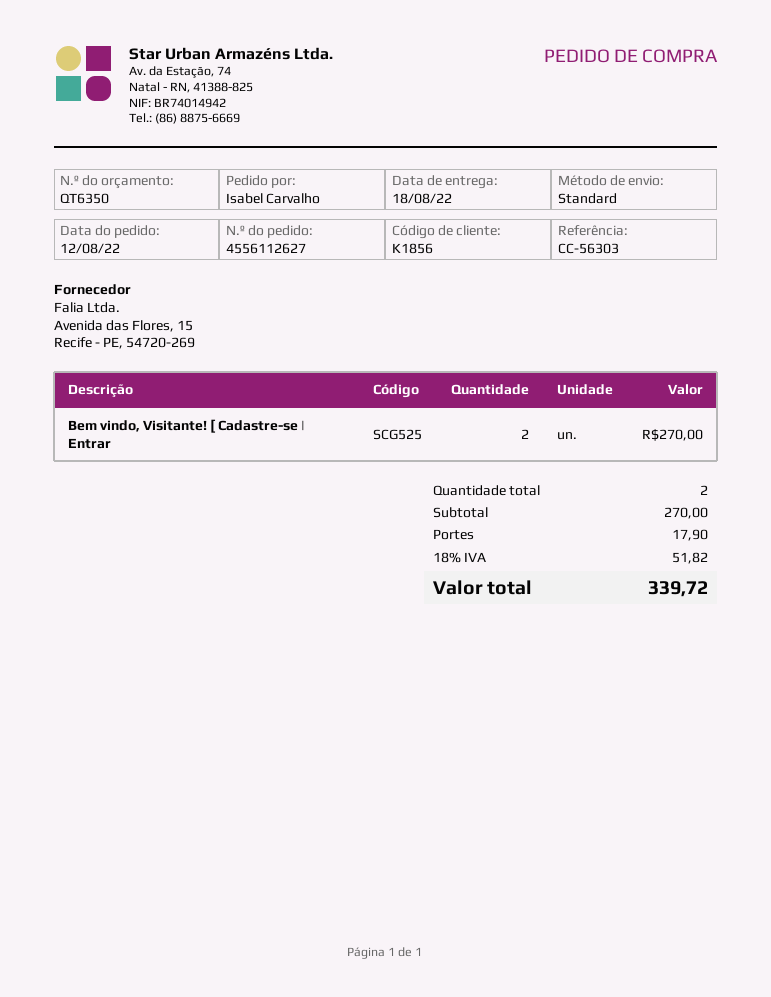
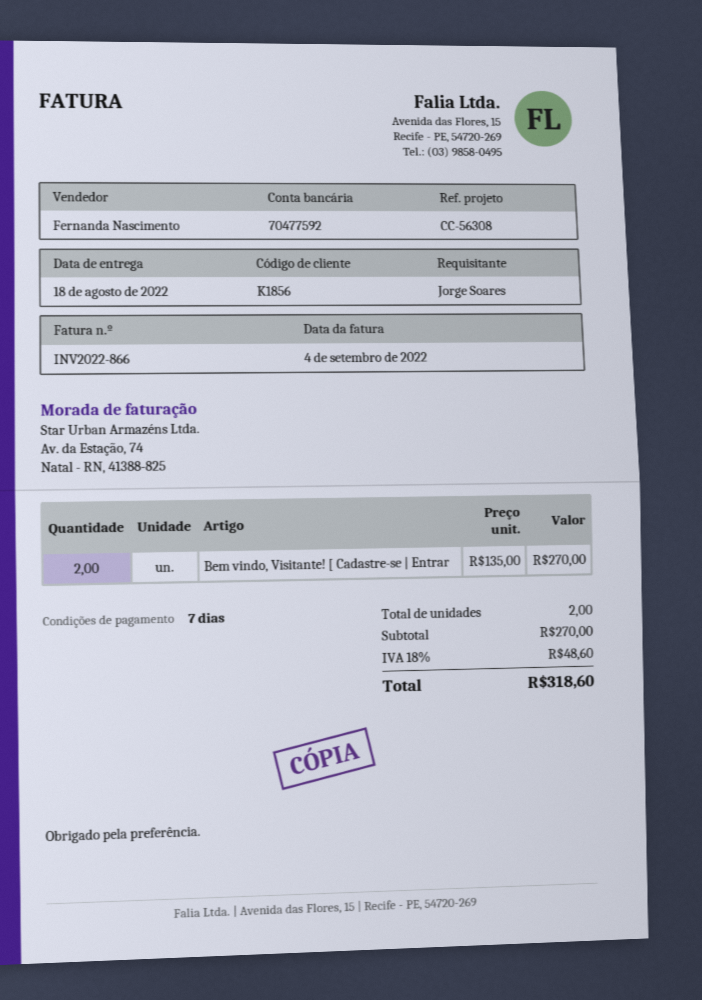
reference: CC-56303 -> CC-56308
ordered by: Isabel Carvalho -> Jorge Soares
shipping: 17.90 -> none
tax: 18% = 51.82 -> 18% = 48.60
total: 339.72 -> 318.60

